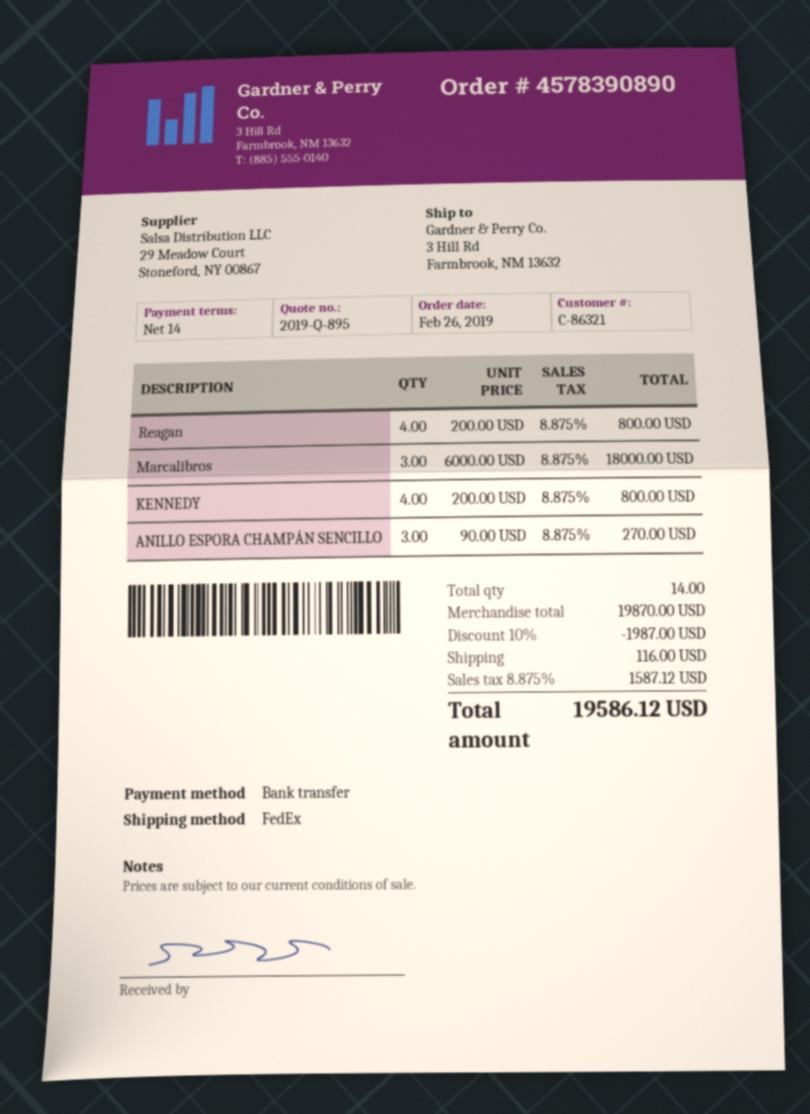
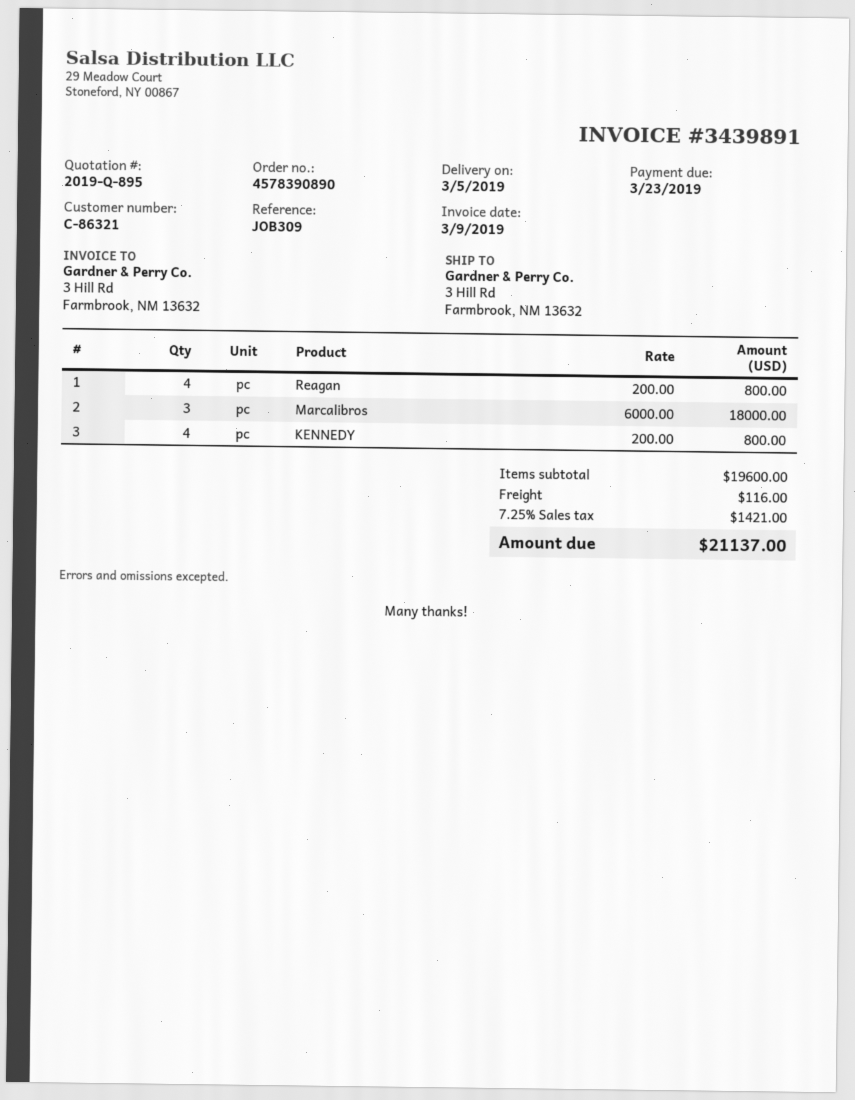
ANILLO ESPORA CHAMPÁN SENCILLO: 3 x 90.00 = 270.00 -> none
subtotal: 19870.00 -> 19600.00
discount: 10% = 1987.00 -> none
tax: 8.875% = 1587.12 -> 7.25% = 1421.00
total: 19586.12 -> 21137.00

